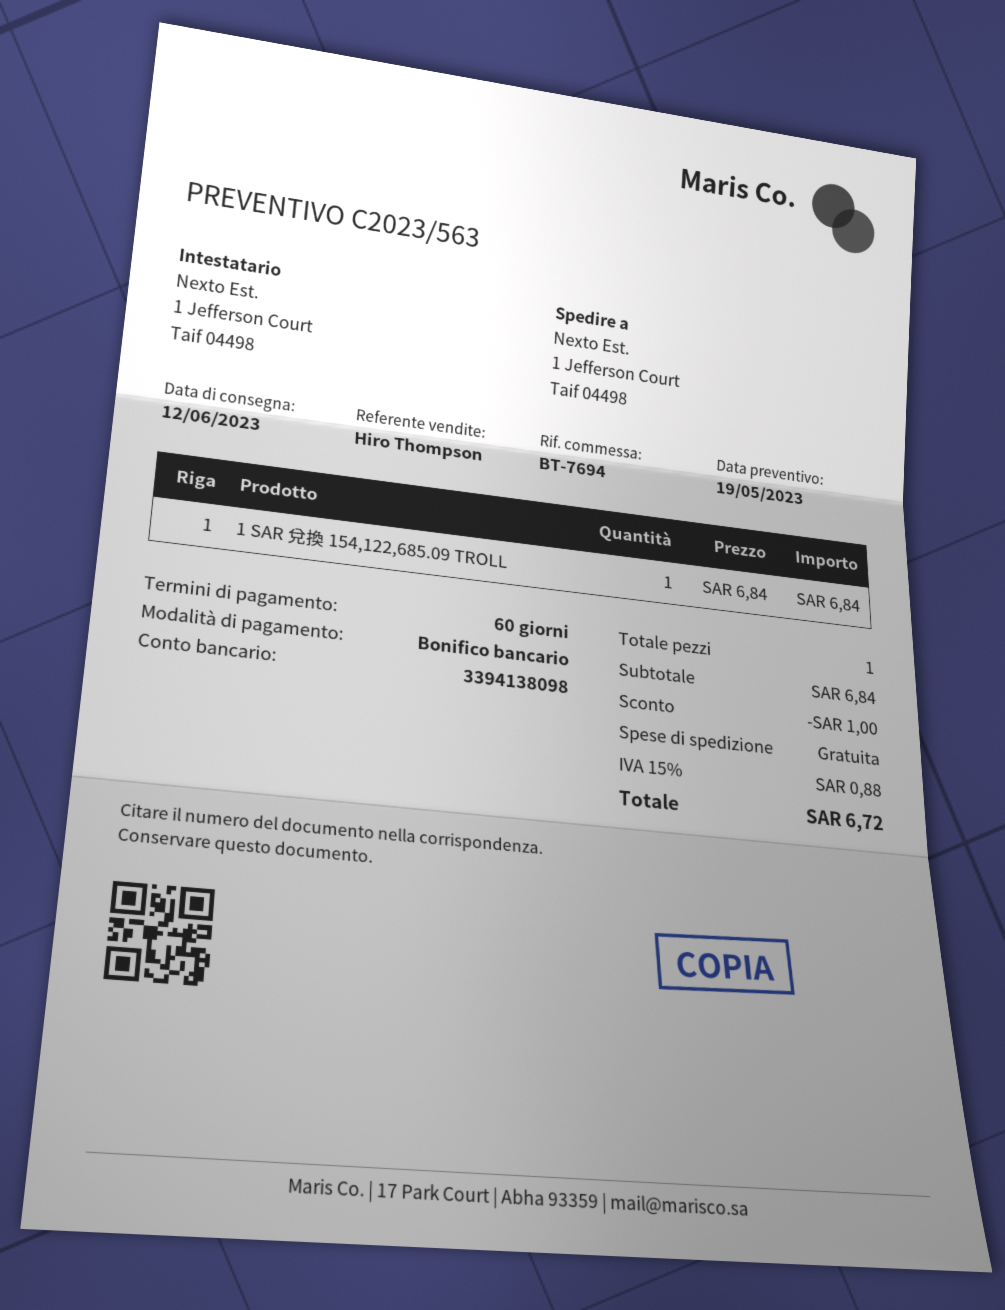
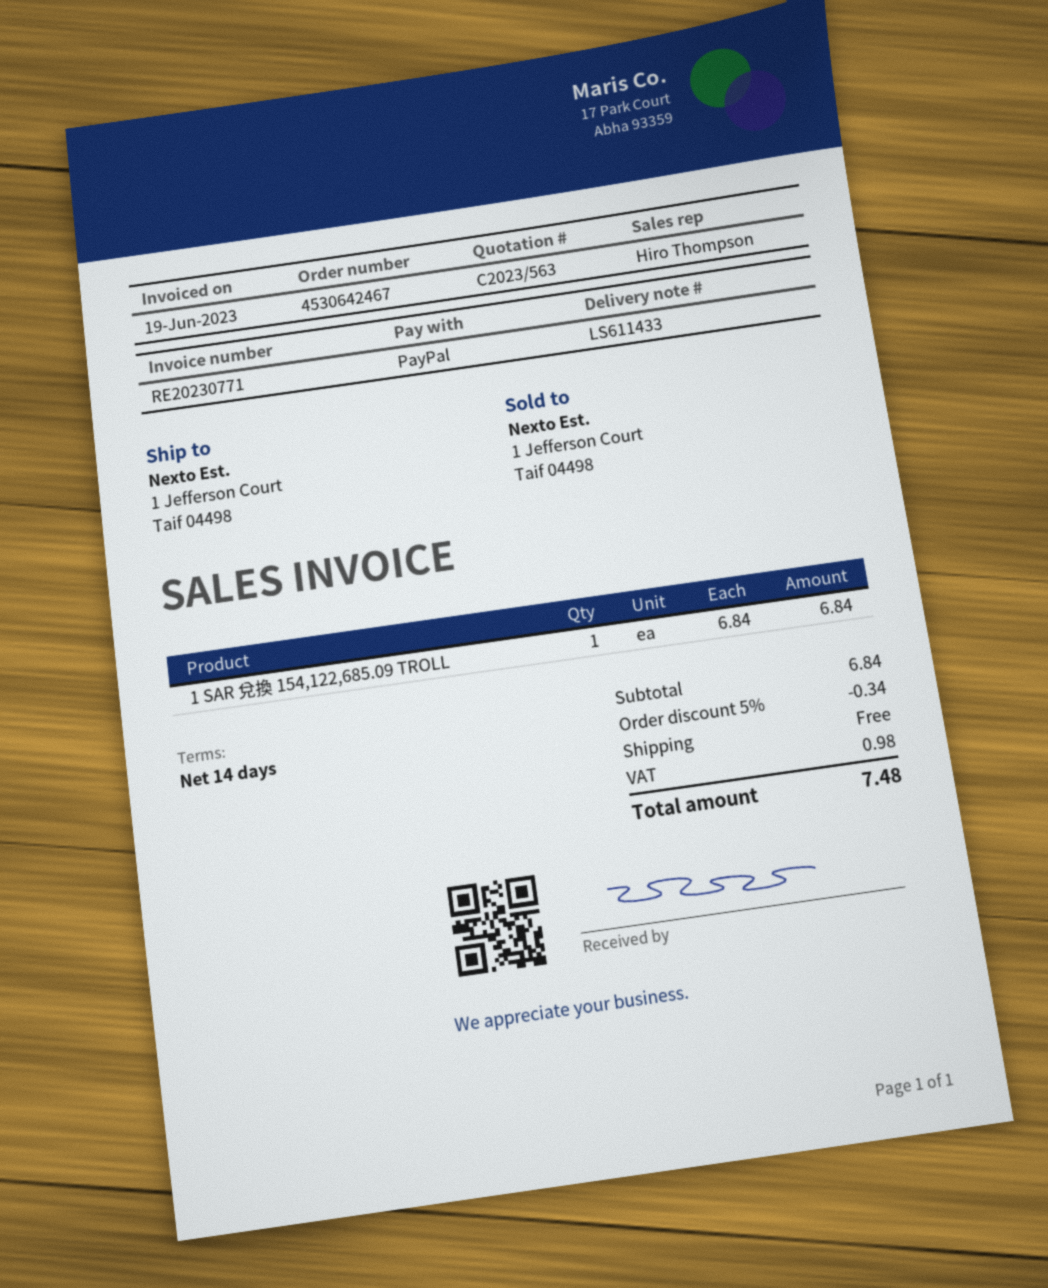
payment terms: 60 days -> 14 days
payment method: bank transfer -> PayPal
discount: 1.00 -> 0.34
tax: 0.88 -> 0.98
total: 6.72 -> 7.48

